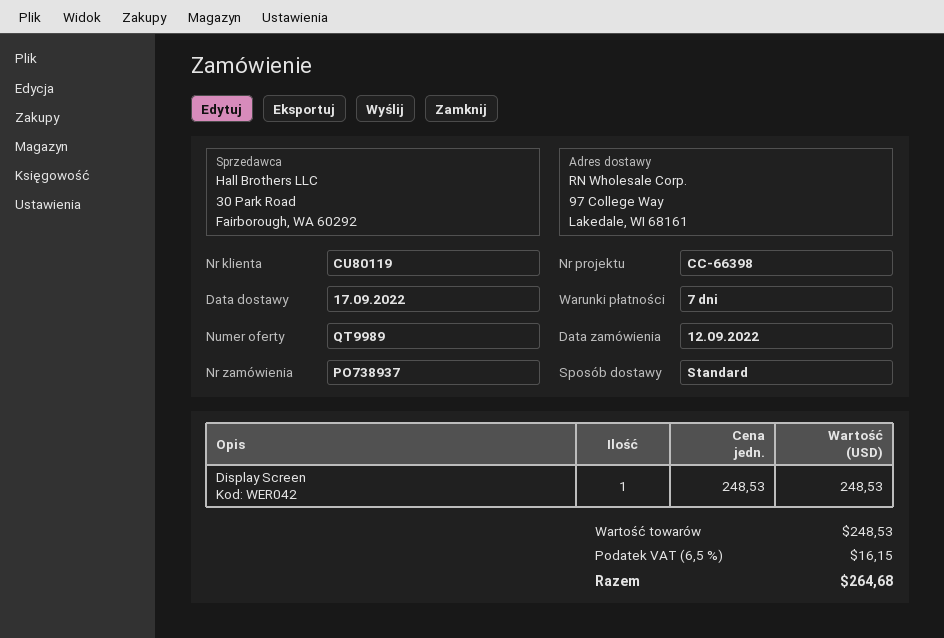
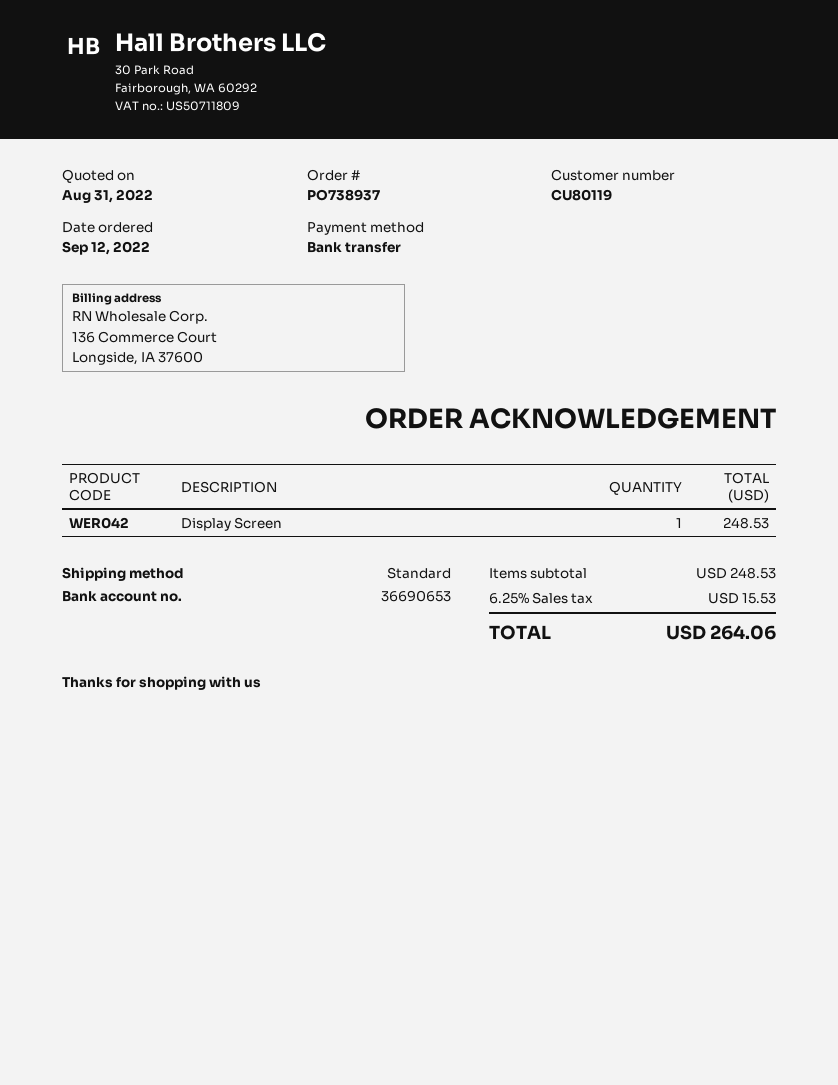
tax: 6.5% = 16.15 -> 6.25% = 15.53
total: 264.68 -> 264.06

